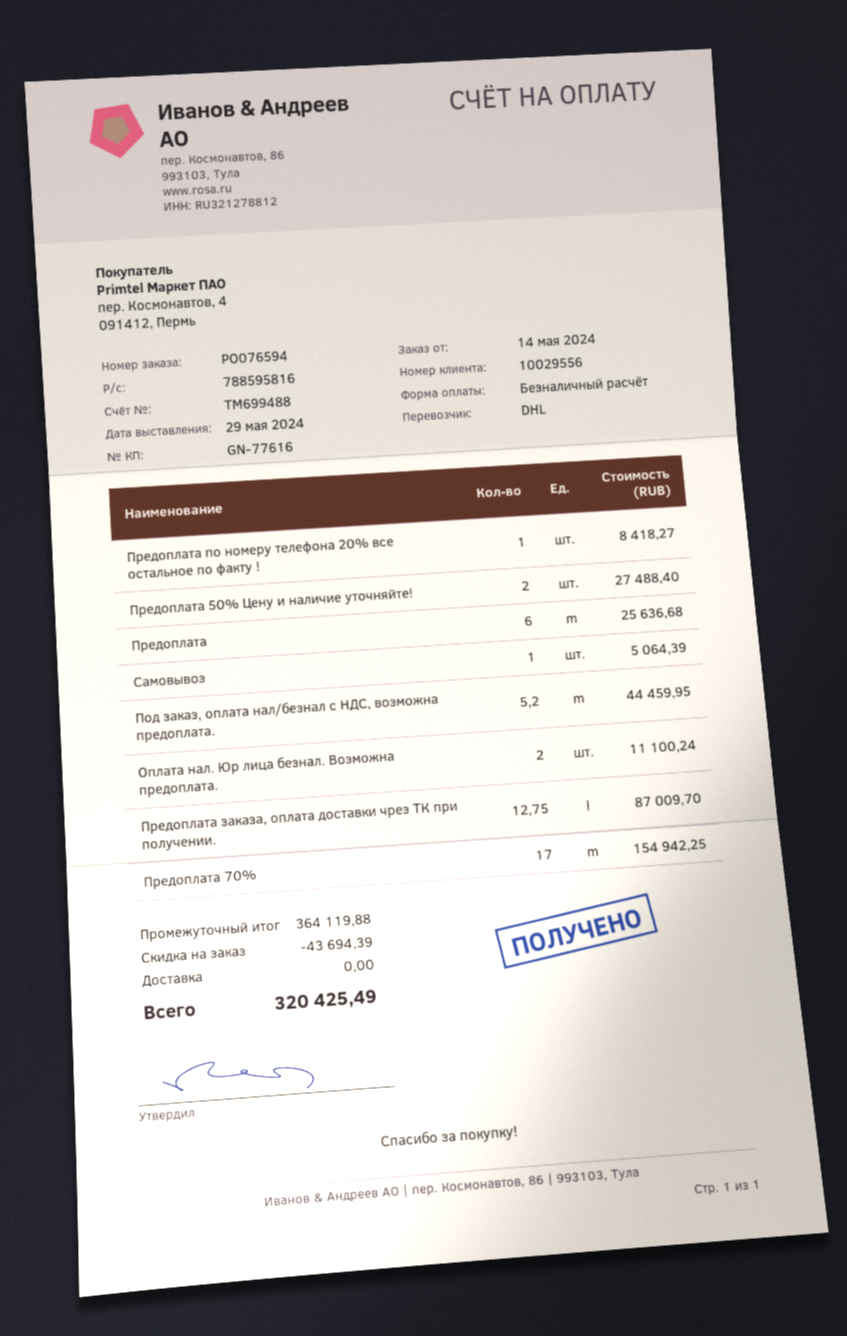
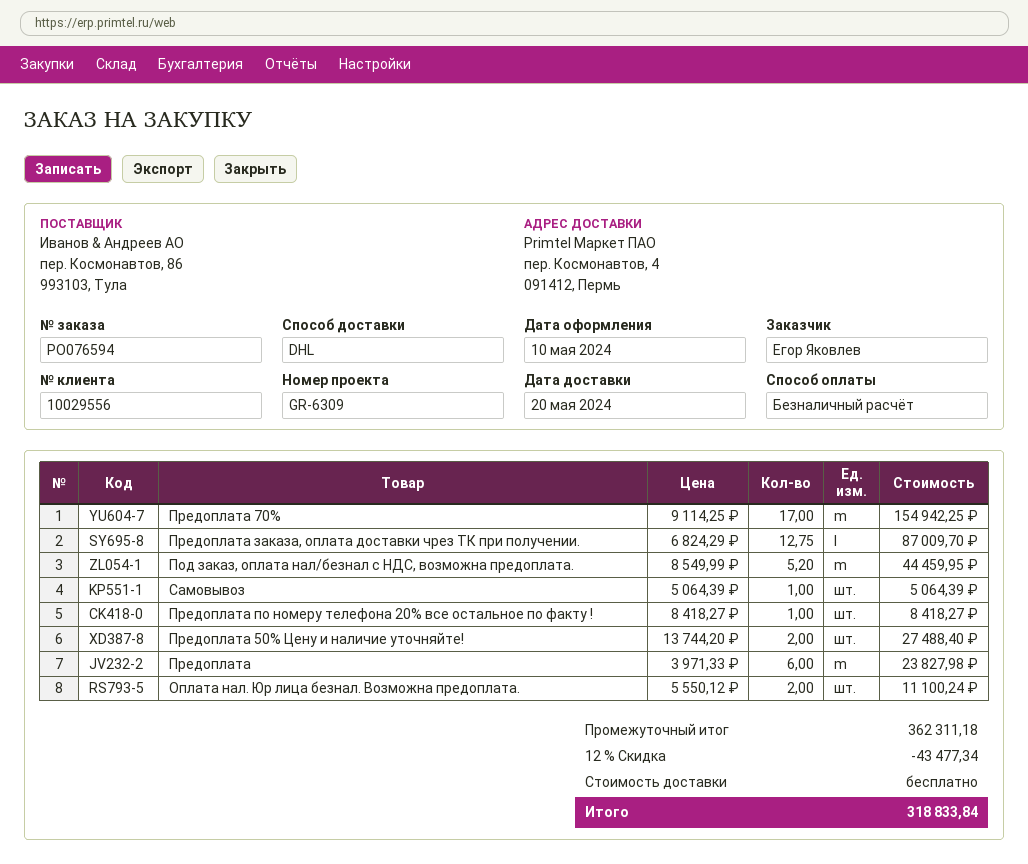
order date: 2024-05-14 -> 2024-05-10
Предоплата: 6 for 25636.68 -> 6 for 23827.98
subtotal: 364119.88 -> 362311.18
discount: 43694.39 -> 43477.34
total: 320425.49 -> 318833.84

